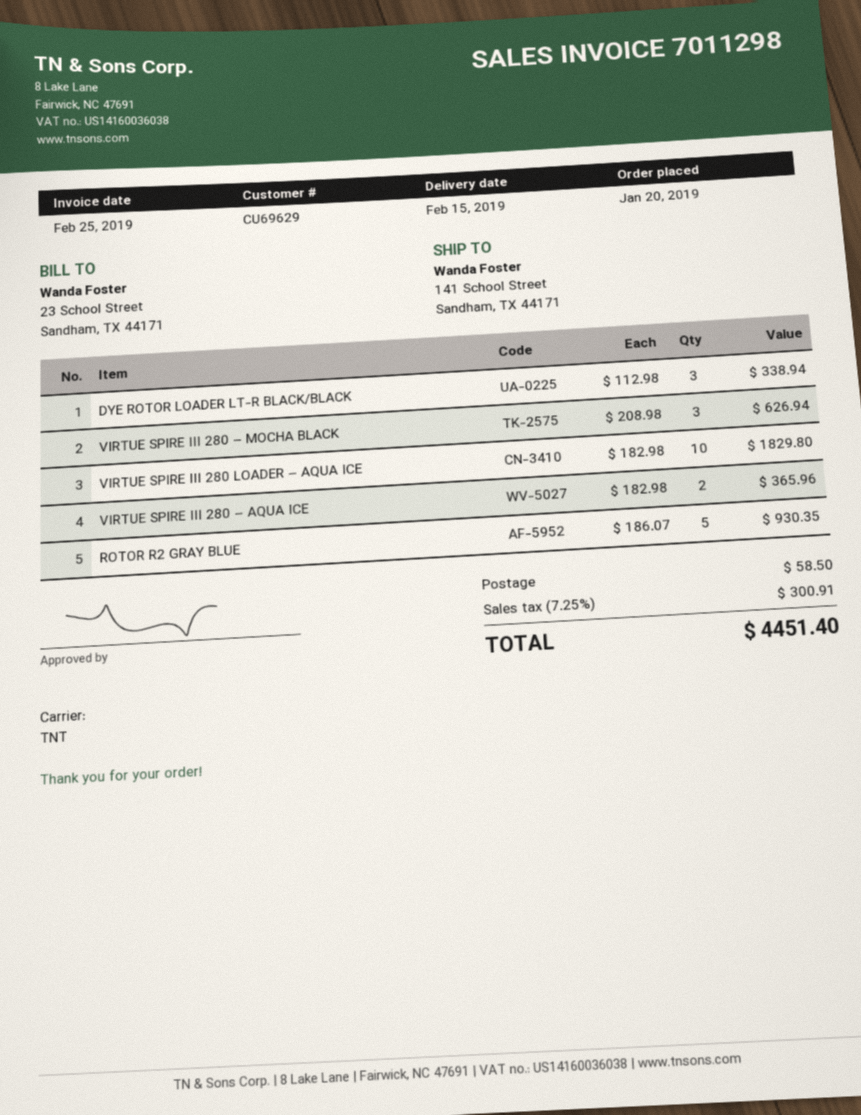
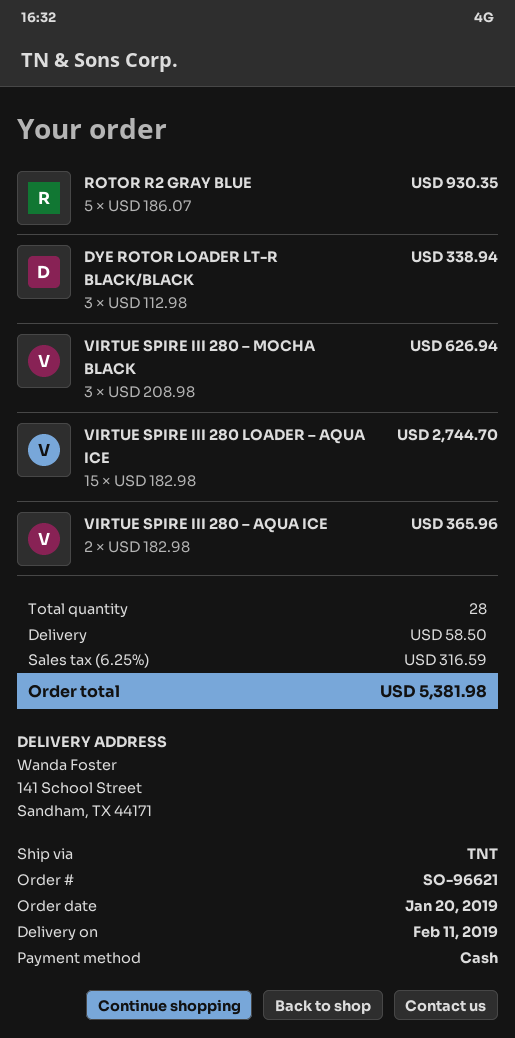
delivery date: 2019-02-15 -> 2019-02-11
VIRTUE SPIRE III 280 LOADER – AQUA ICE: 10 x 182.98 = 1829.80 -> 15 x 182.98 = 2744.70
tax: 7.25% = 300.91 -> 6.25% = 316.59
total: 4451.40 -> 5381.98

